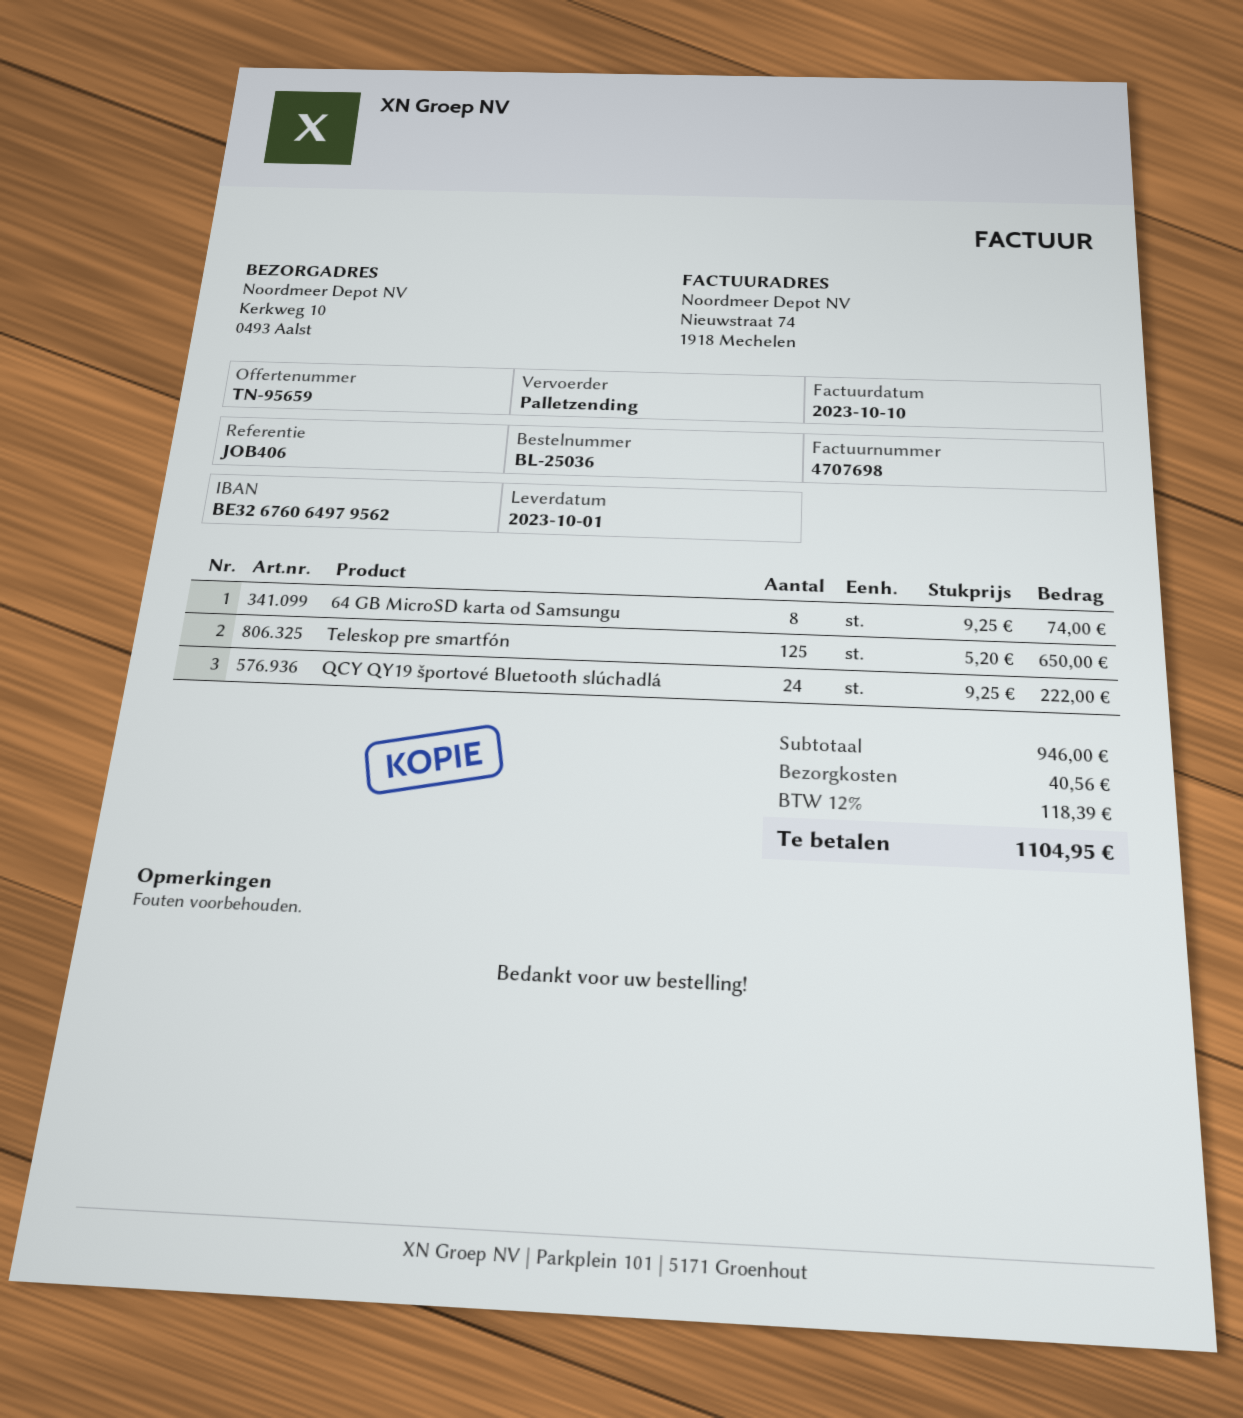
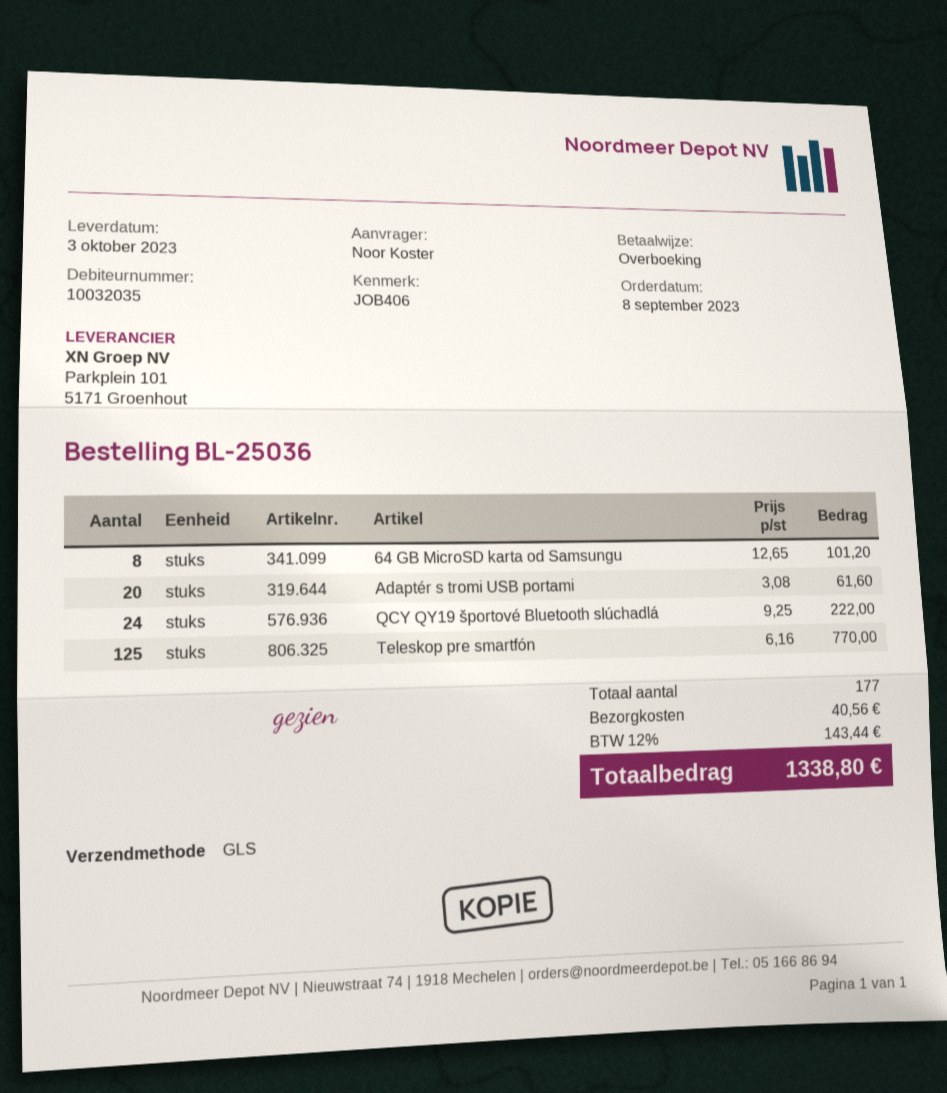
delivery date: 2023-10-01 -> 2023-10-03
shipping method: pallet freight -> GLS
64 GB MicroSD karta od Samsungu: 8 x 9.25 = 74.00 -> 8 x 12.65 = 101.20
Teleskop pre smartfón: 125 x 5.20 = 650.00 -> 125 x 6.16 = 770.00
Adaptér s tromi USB portami: none -> 20 x 3.08 = 61.60
tax: 12% = 118.39 -> 12% = 143.44
total: 1104.95 -> 1338.80

